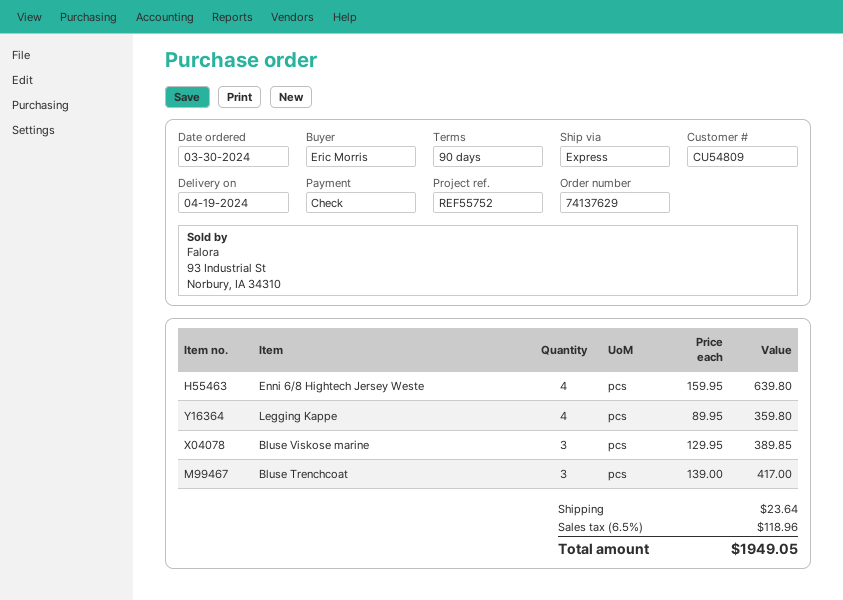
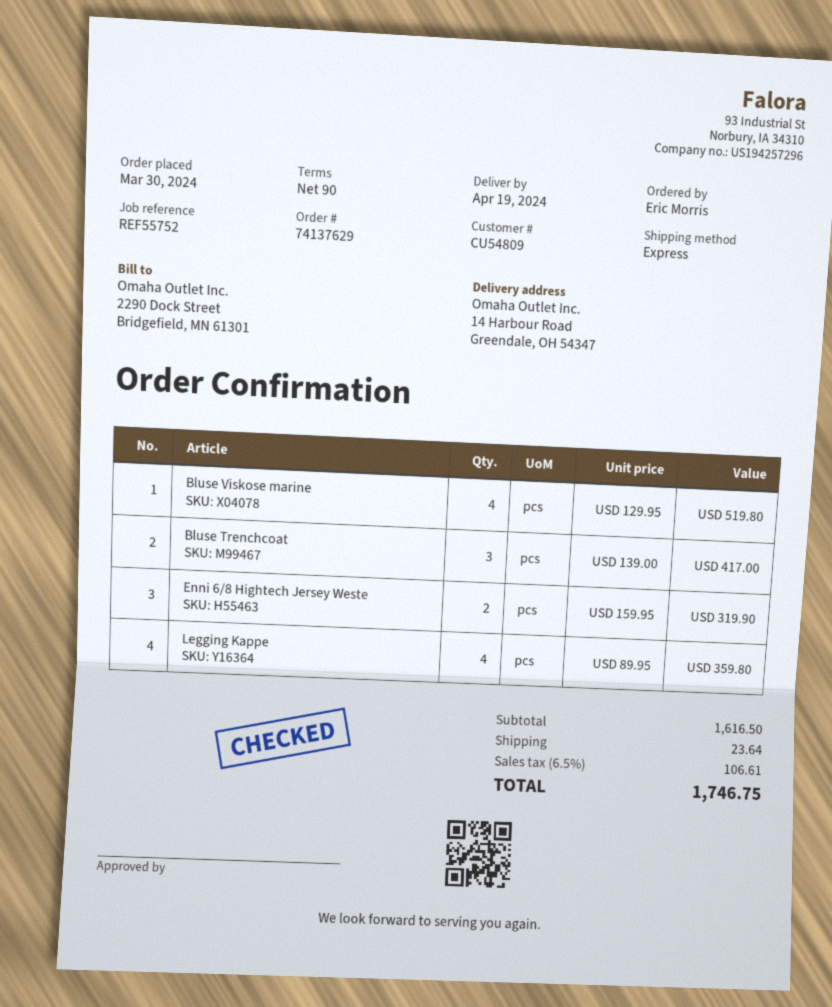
Enni 6/8 Hightech Jersey Weste: 4 x 159.95 = 639.80 -> 2 x 159.95 = 319.90
Bluse Viskose marine: 3 x 129.95 = 389.85 -> 4 x 129.95 = 519.80
tax: 6.5% = 118.96 -> 6.5% = 106.61
total: 1949.05 -> 1746.75

